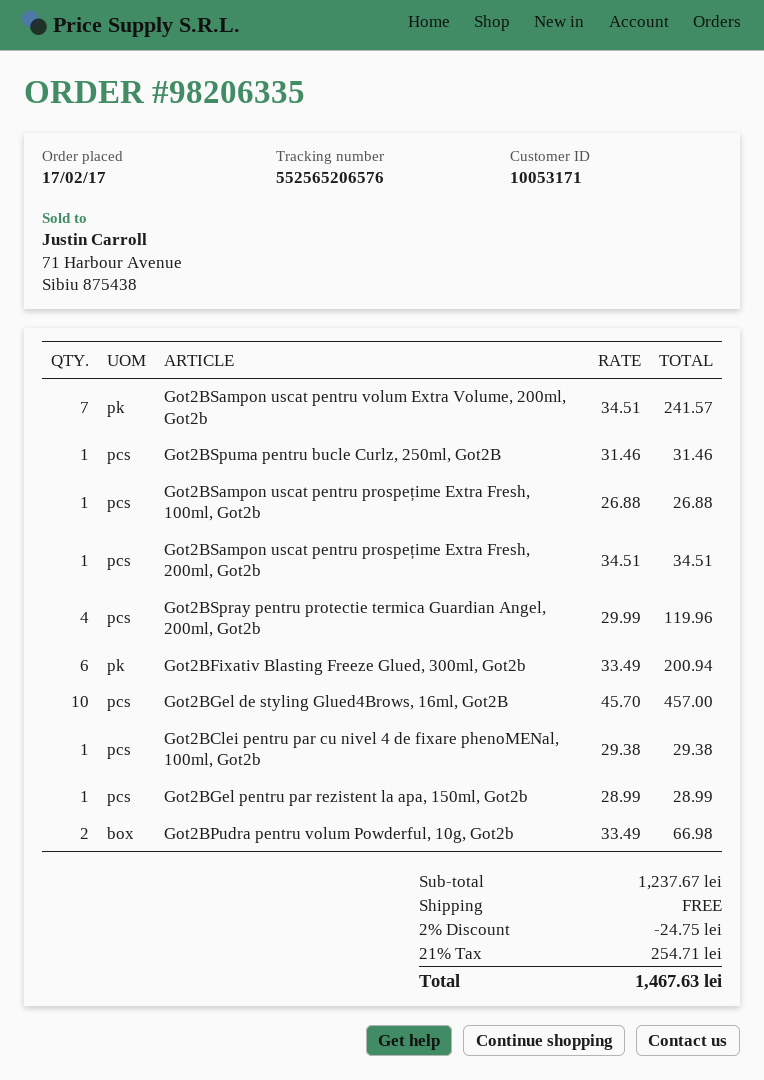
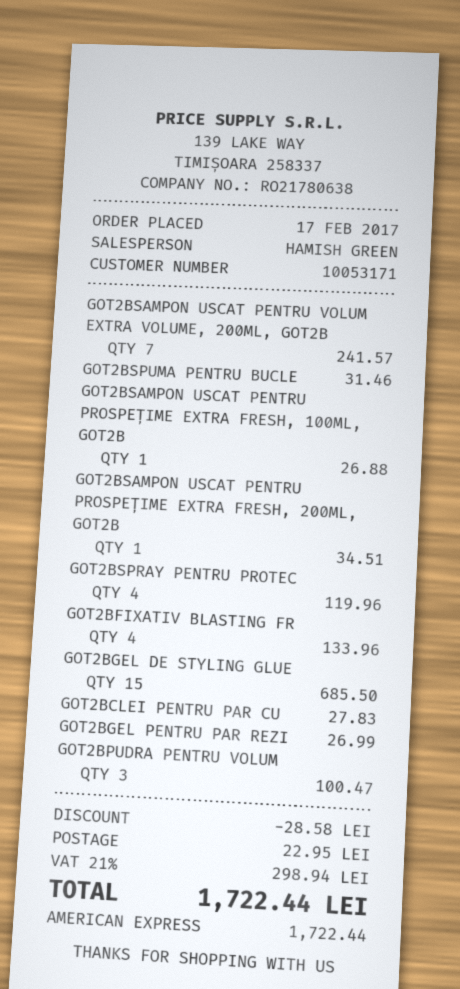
Got2BFixativ Blasting Freeze Glued, 300ml, Got2b: 6 for 200.94 -> 4 for 133.96
Got2BGel de styling Glued4Brows, 16ml, Got2B: 10 for 457.00 -> 15 for 685.50
Got2BClei pentru par cu nivel 4 de fixare phenoMENal, 100ml, Got2b: 1 for 29.38 -> 1 for 27.83
Got2BGel pentru par rezistent la apa, 150ml, Got2b: 1 for 28.99 -> 1 for 26.99
Got2BPudra pentru volum Powderful, 10g, Got2b: 2 for 66.98 -> 3 for 100.47
discount: 24.75 -> 28.58
shipping: 0.00 -> 22.95
tax: 21% = 254.71 -> 21% = 298.94
total: 1467.63 -> 1722.44

